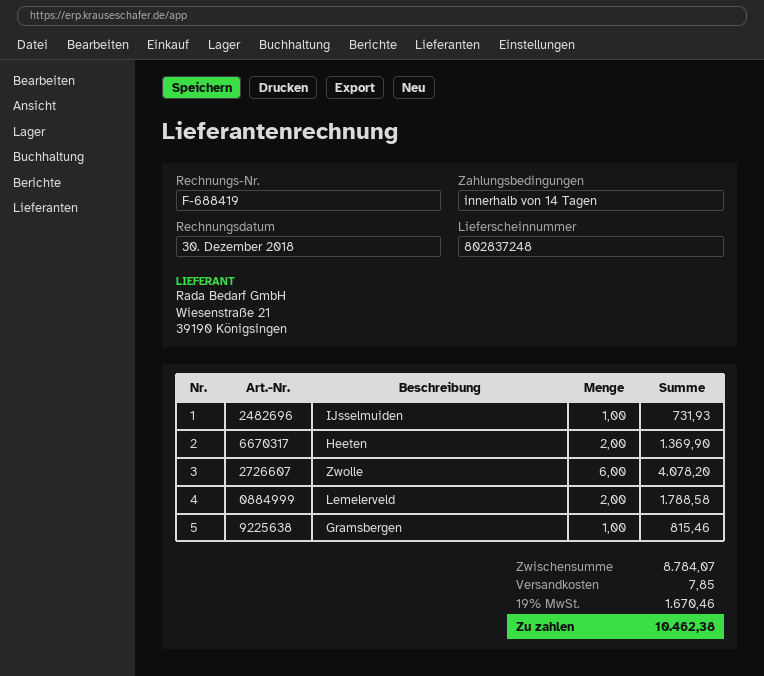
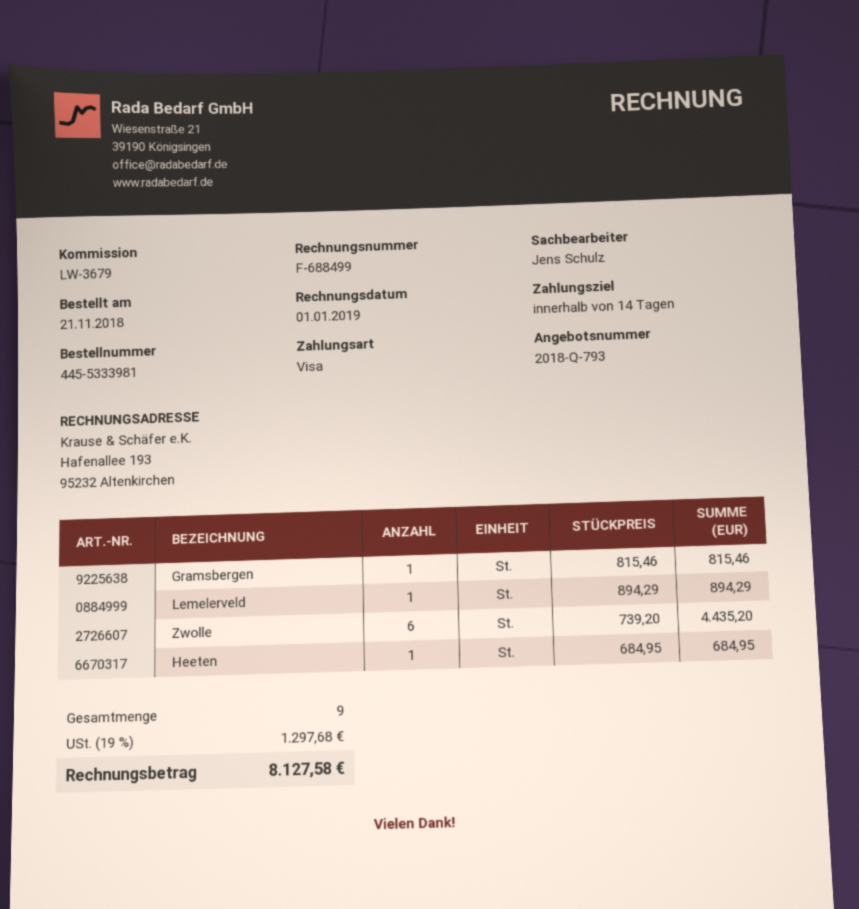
invoice number: F-688419 -> F-688499
invoice date: 2018-12-30 -> 2019-01-01
IJsselmuiden: 1 for 731.93 -> none
Heeten: 2 for 1369.90 -> 1 for 684.95
Zwolle: 6 for 4078.20 -> 6 for 4435.20
Lemelerveld: 2 for 1788.58 -> 1 for 894.29
shipping: 7.85 -> none
tax: 19% = 1670.46 -> 19% = 1297.68
total: 10462.38 -> 8127.58

